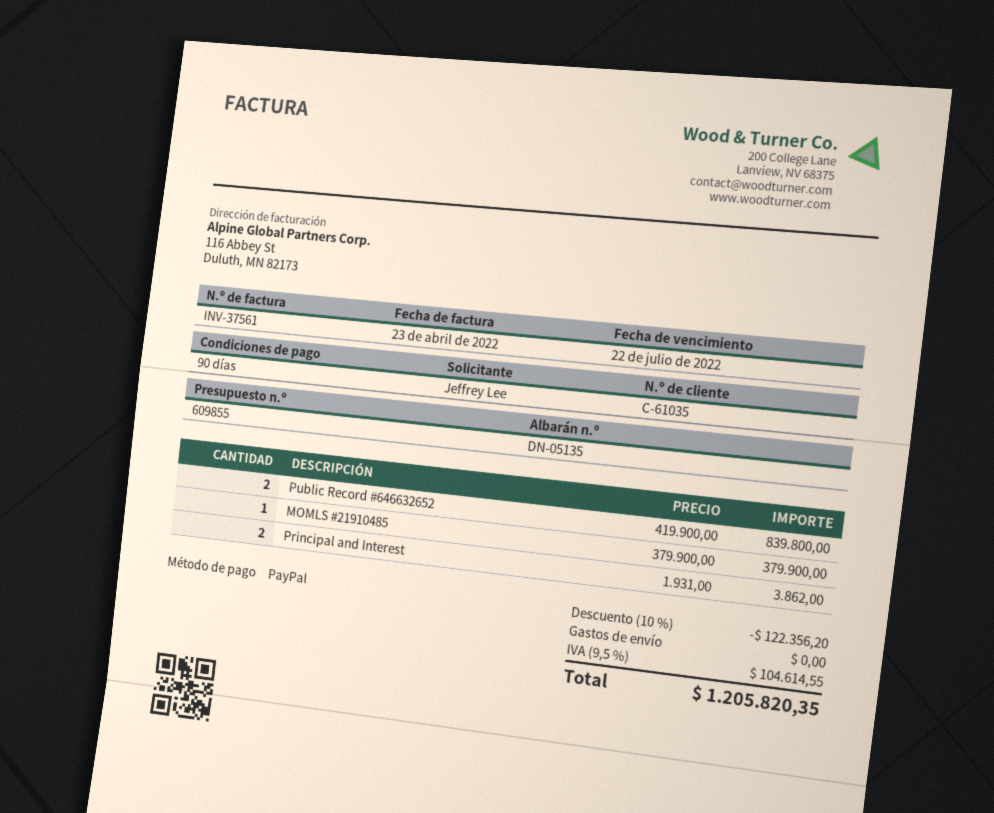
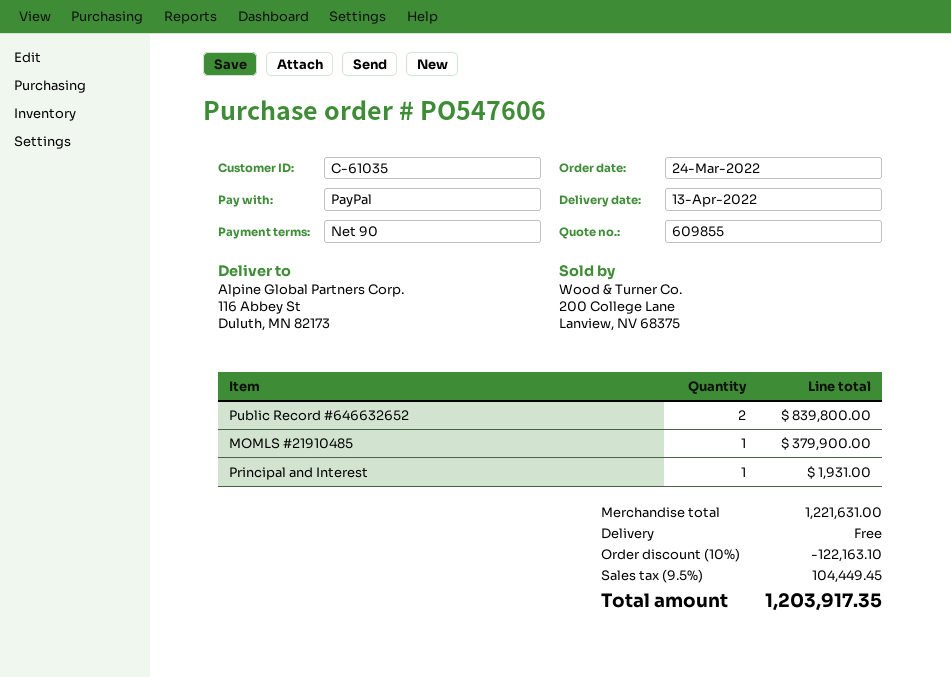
Principal and Interest: 2 for 3862.00 -> 1 for 1931.00
discount: 10% = 122356.20 -> 10% = 122163.10
tax: 9.5% = 104614.55 -> 9.5% = 104449.45
total: 1205820.35 -> 1203917.35

